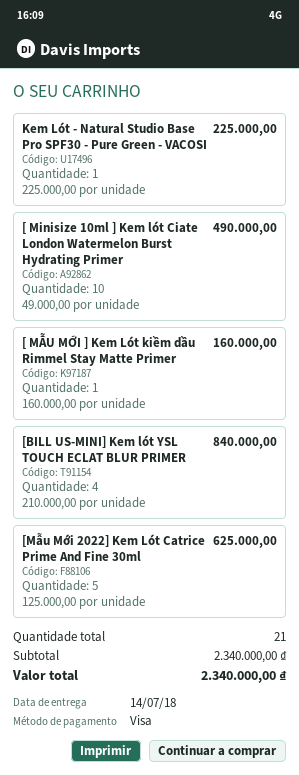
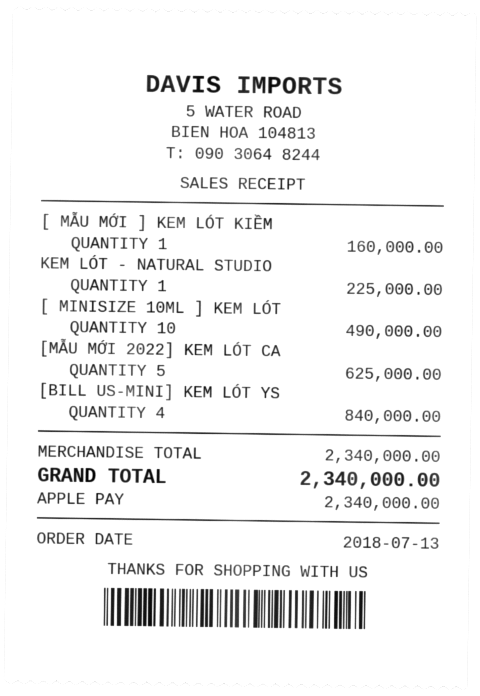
payment method: Visa -> Apple Pay

